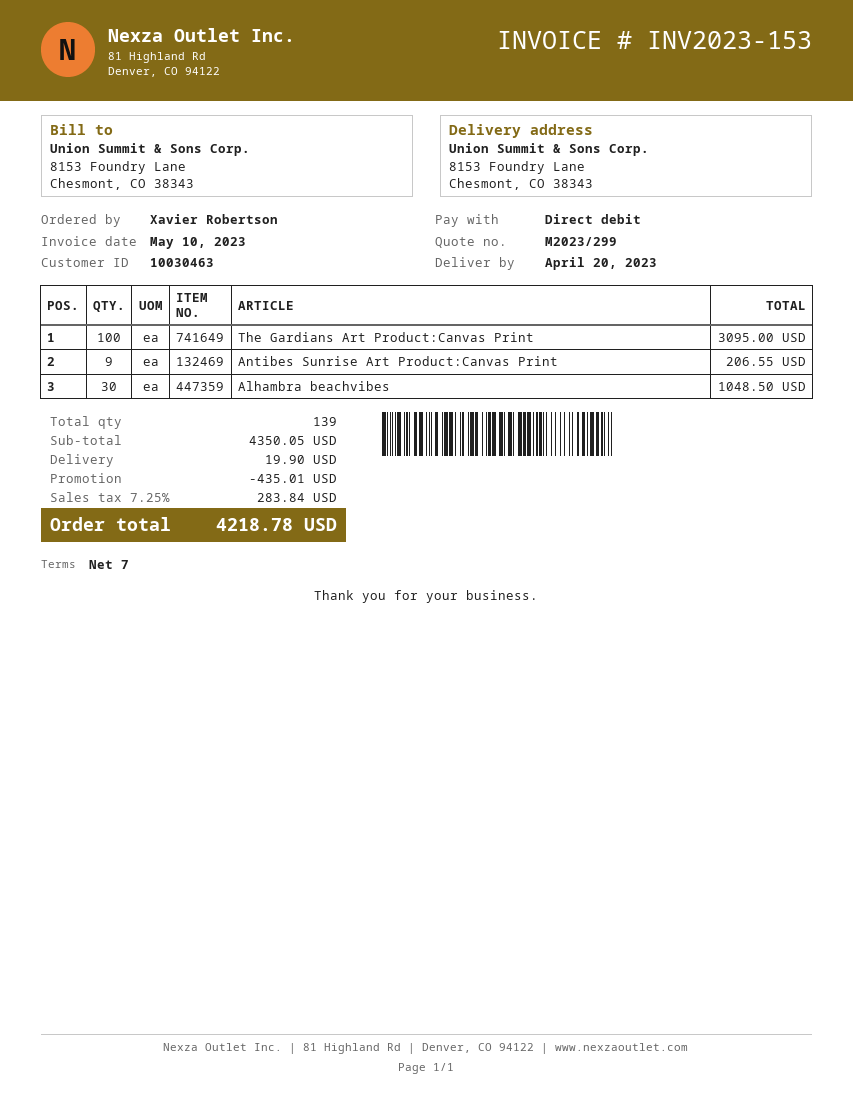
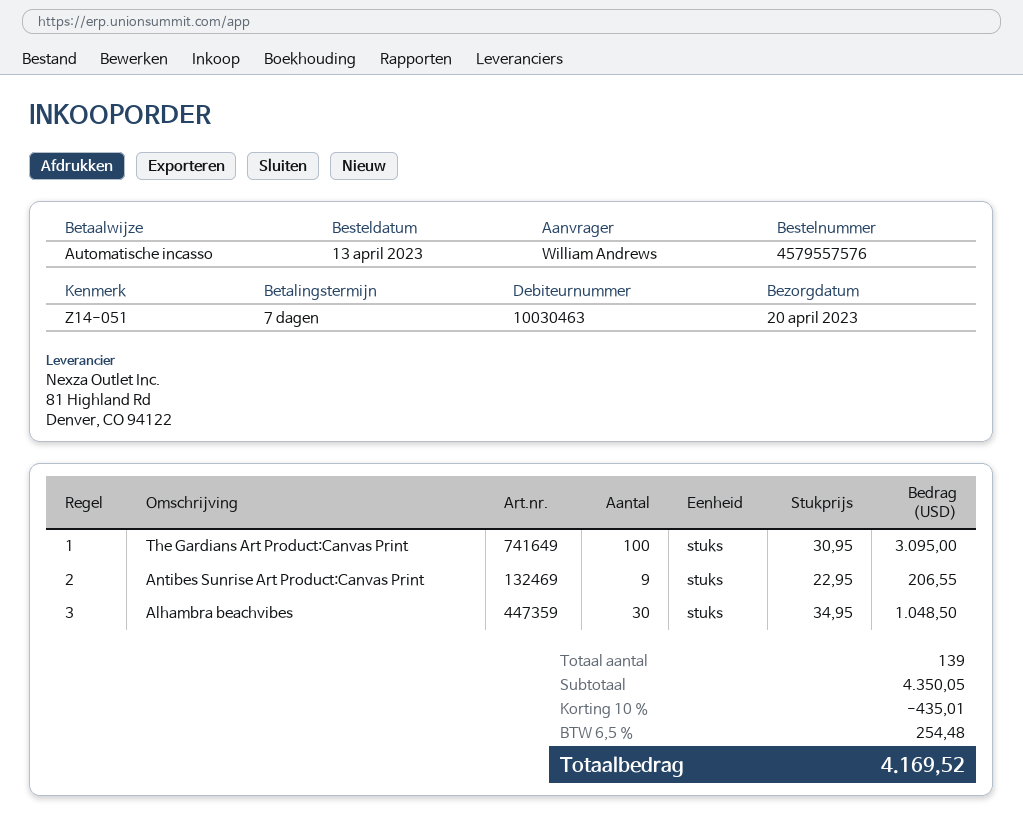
ordered by: Xavier Robertson -> William Andrews
shipping: 19.90 -> none
tax: 7.25% = 283.84 -> 6.5% = 254.48
total: 4218.78 -> 4169.52

